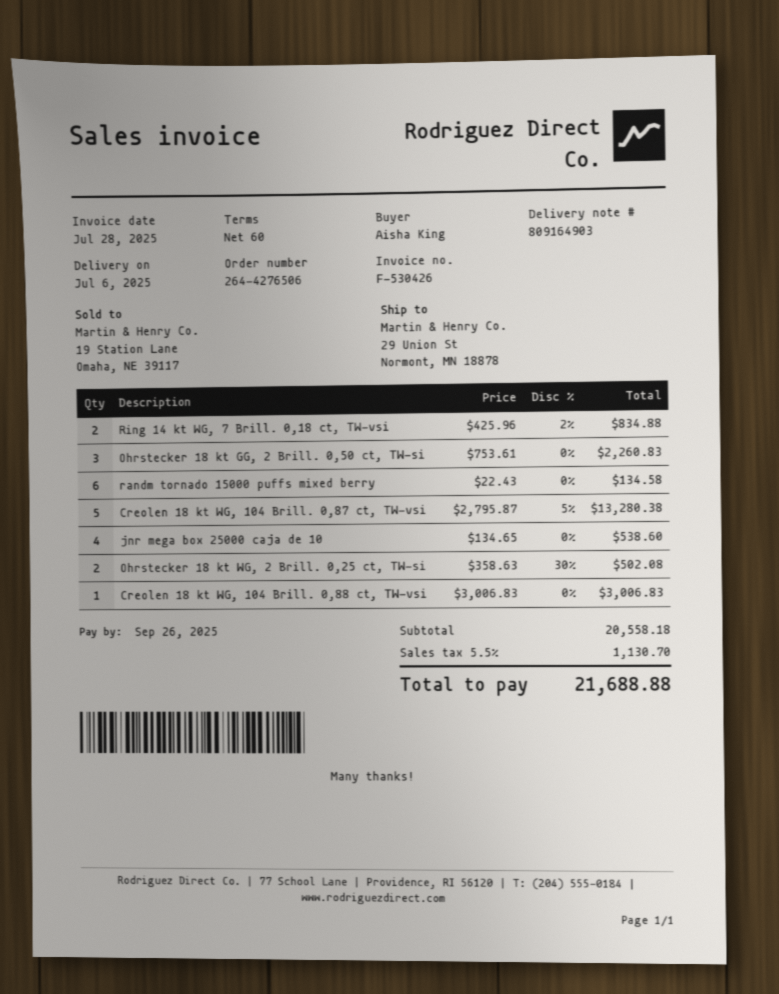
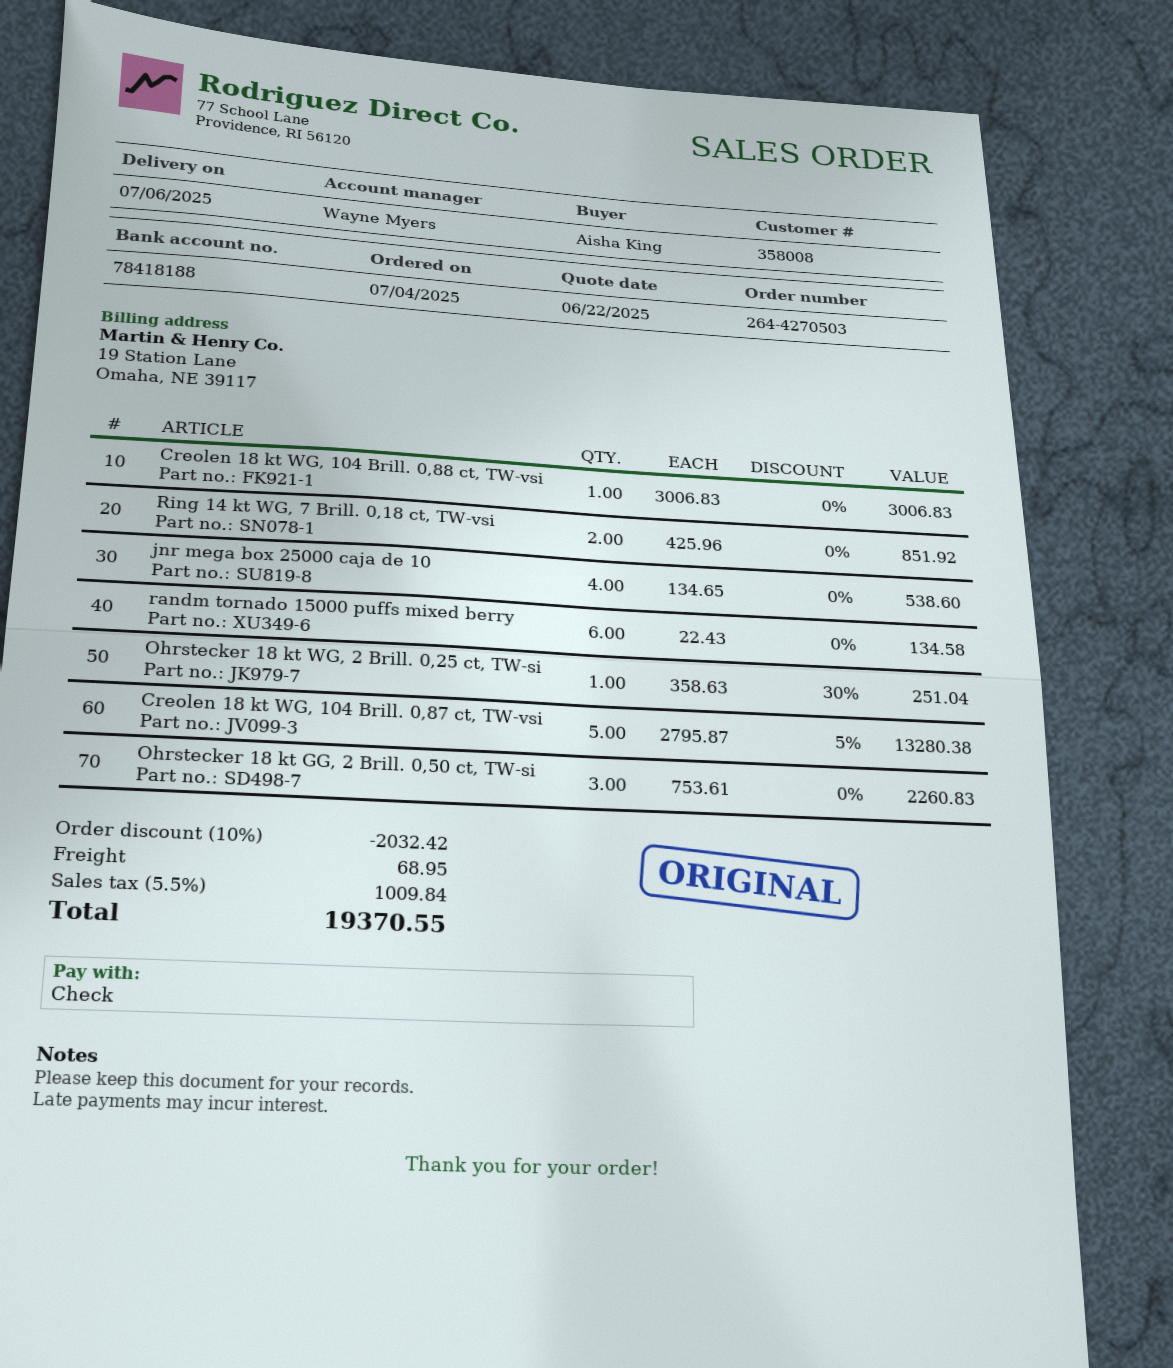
order number: 264-4276506 -> 264-4270503
Ring 14 kt WG, 7 Brill. 0,18 ct, TW-vsi: 2 x 425.96 - 2% = 834.88 -> 2 x 425.96 = 851.92
Ohrstecker 18 kt WG, 2 Brill. 0,25 ct, TW-si: 2 x 358.63 - 30% = 502.08 -> 1 x 358.63 - 30% = 251.04
discount: none -> 10% = 2032.42
shipping: none -> 68.95
tax: 5.5% = 1130.70 -> 5.5% = 1009.84
total: 21688.88 -> 19370.55

